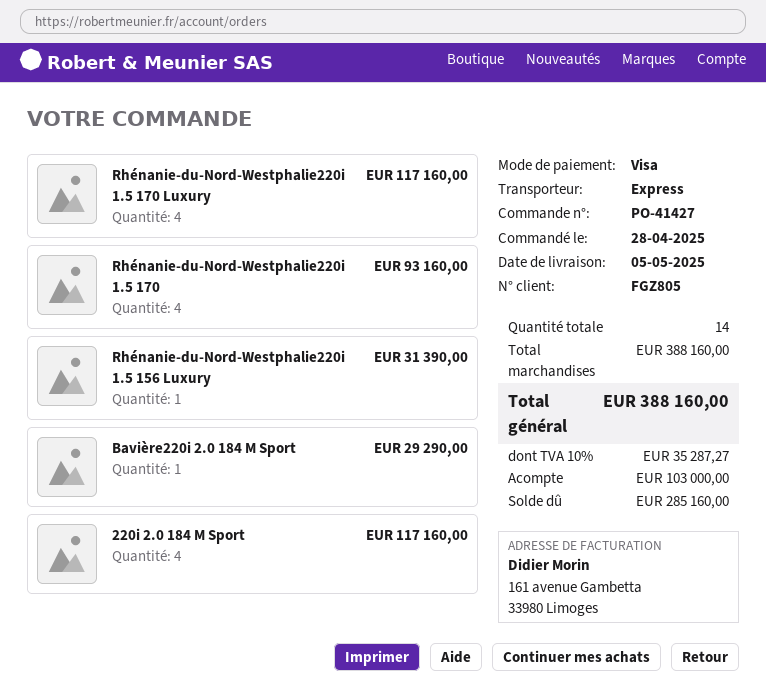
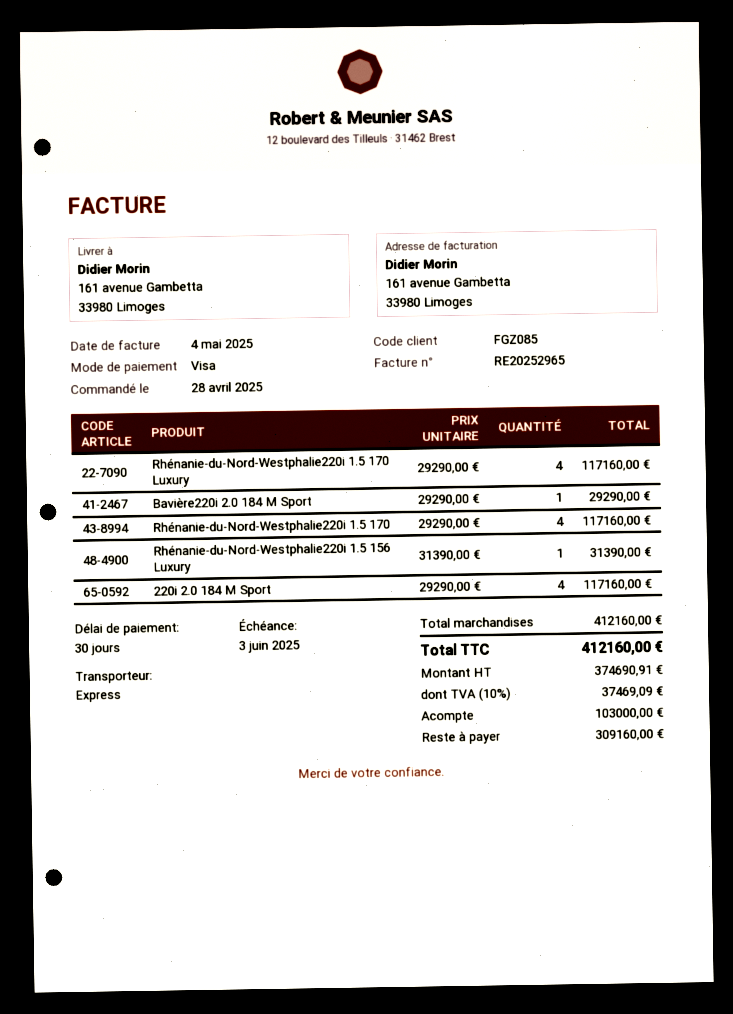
customer number: FGZ805 -> FGZ085
Rhénanie-du-Nord-Westphalie220i 1.5 170: 4 for 93160.00 -> 4 for 117160.00
subtotal: 388160.00 -> 412160.00
tax: 10% = 35287.27 -> 10% = 37469.09
total: 388160.00 -> 412160.00
balance: 285160.00 -> 309160.00

